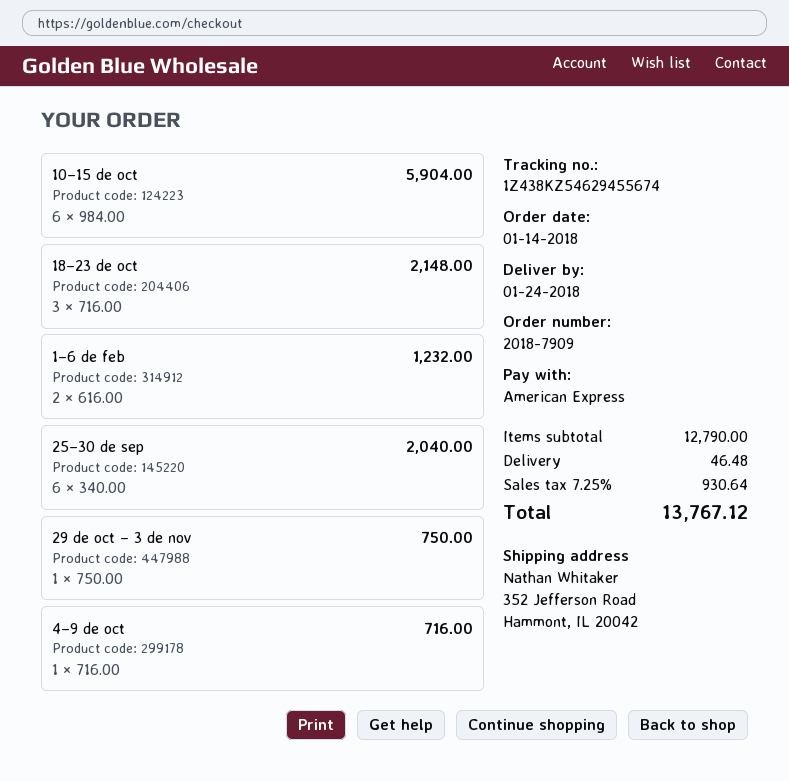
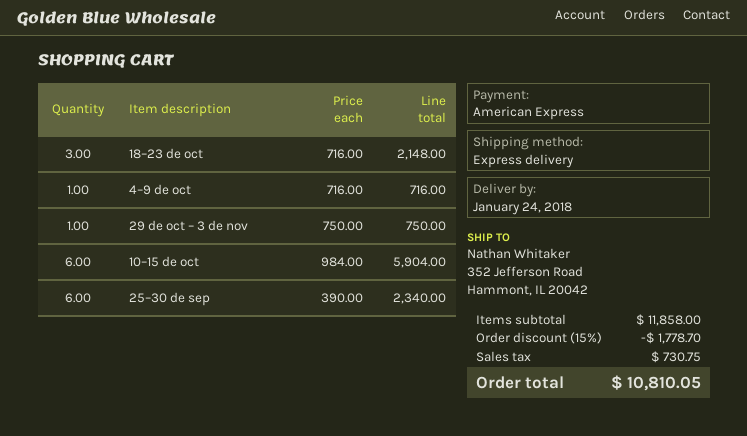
1–6 de feb: 2 x 616.00 = 1232.00 -> none
25–30 de sep: 6 x 340.00 = 2040.00 -> 6 x 390.00 = 2340.00
subtotal: 12790.00 -> 11858.00
discount: none -> 15% = 1778.70
shipping: 46.48 -> none
tax: 930.64 -> 730.75
total: 13767.12 -> 10810.05

